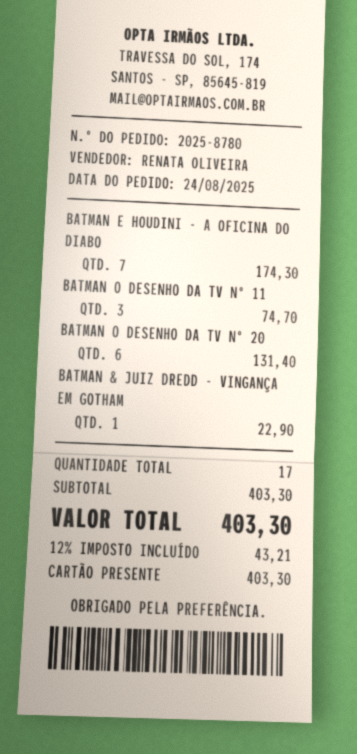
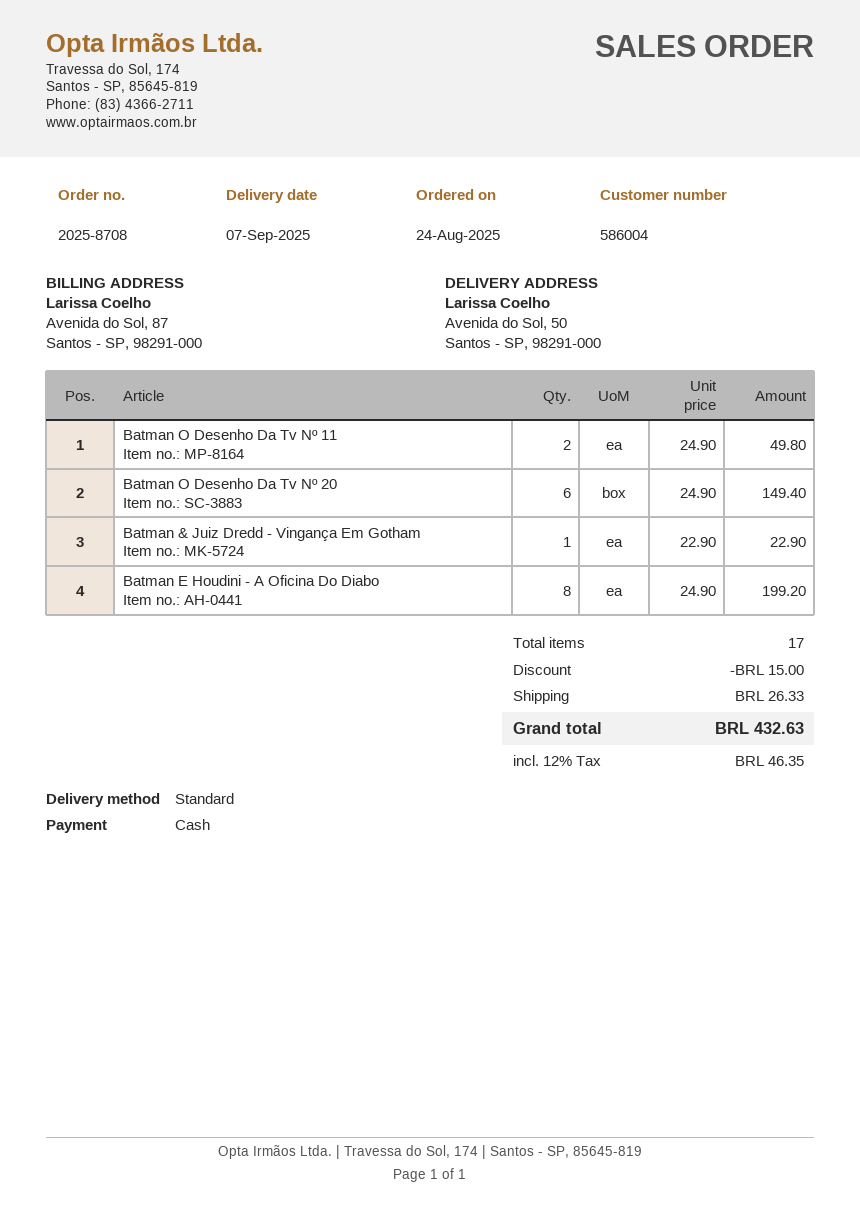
order number: 2025-8780 -> 2025-8708
payment method: gift card -> cash
BATMAN E HOUDINI - A OFICINA DO DIABO: 7 for 174.30 -> 8 for 199.20
BATMAN O DESENHO DA TV Nº 11: 3 for 74.70 -> 2 for 49.80
BATMAN O DESENHO DA TV Nº 20: 6 for 131.40 -> 6 for 149.40
discount: none -> 15.00
shipping: none -> 26.33
tax: 12% = 43.21 -> 12% = 46.35
total: 403.30 -> 432.63

